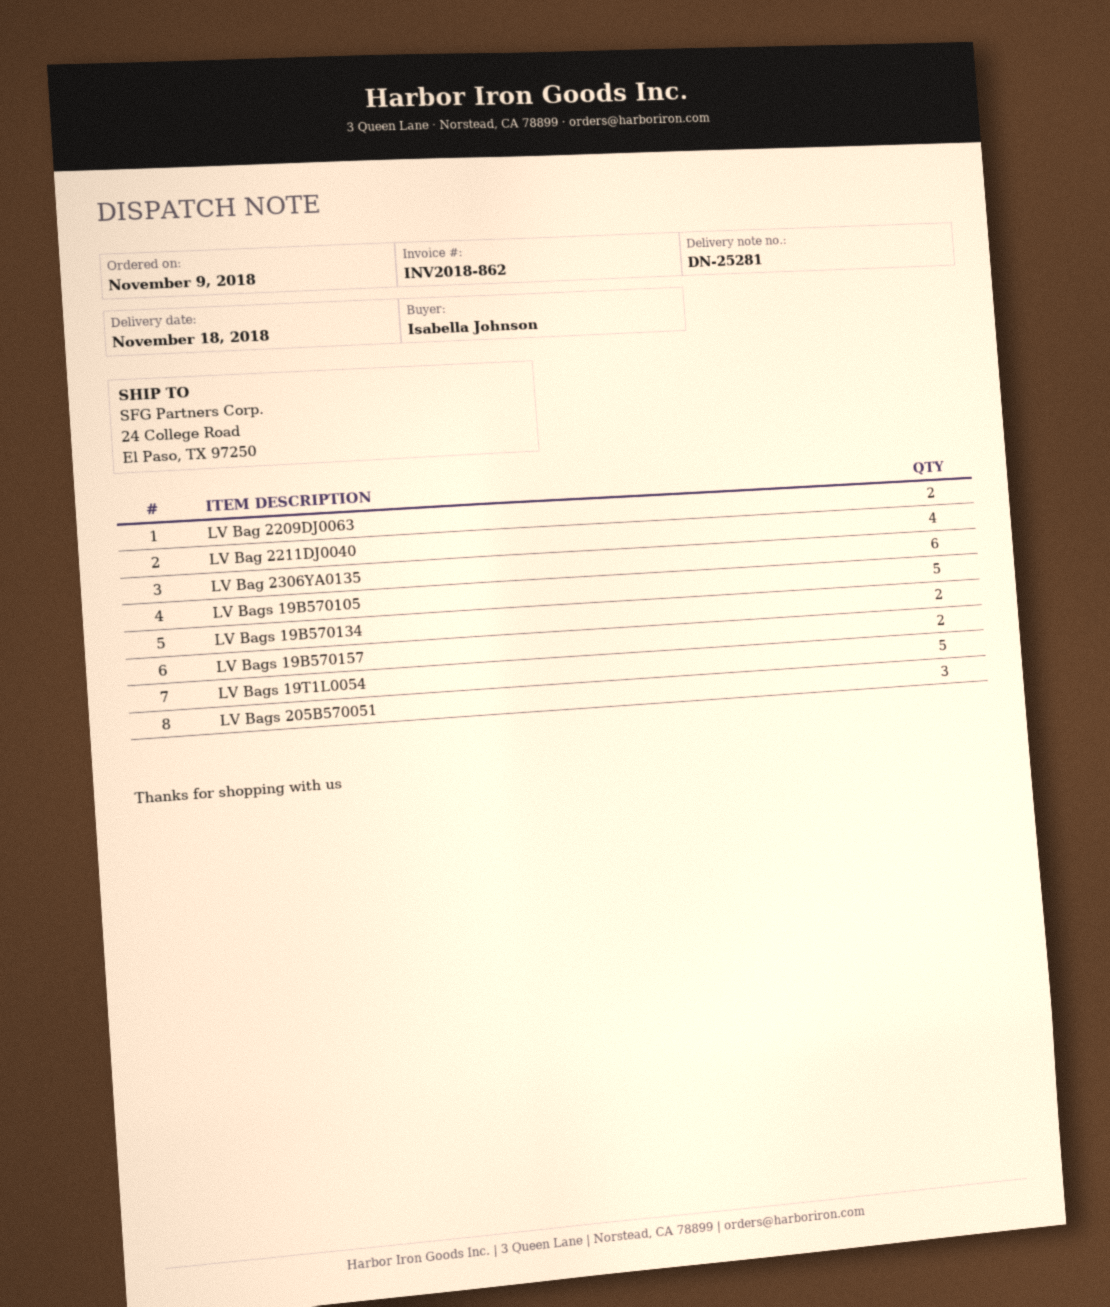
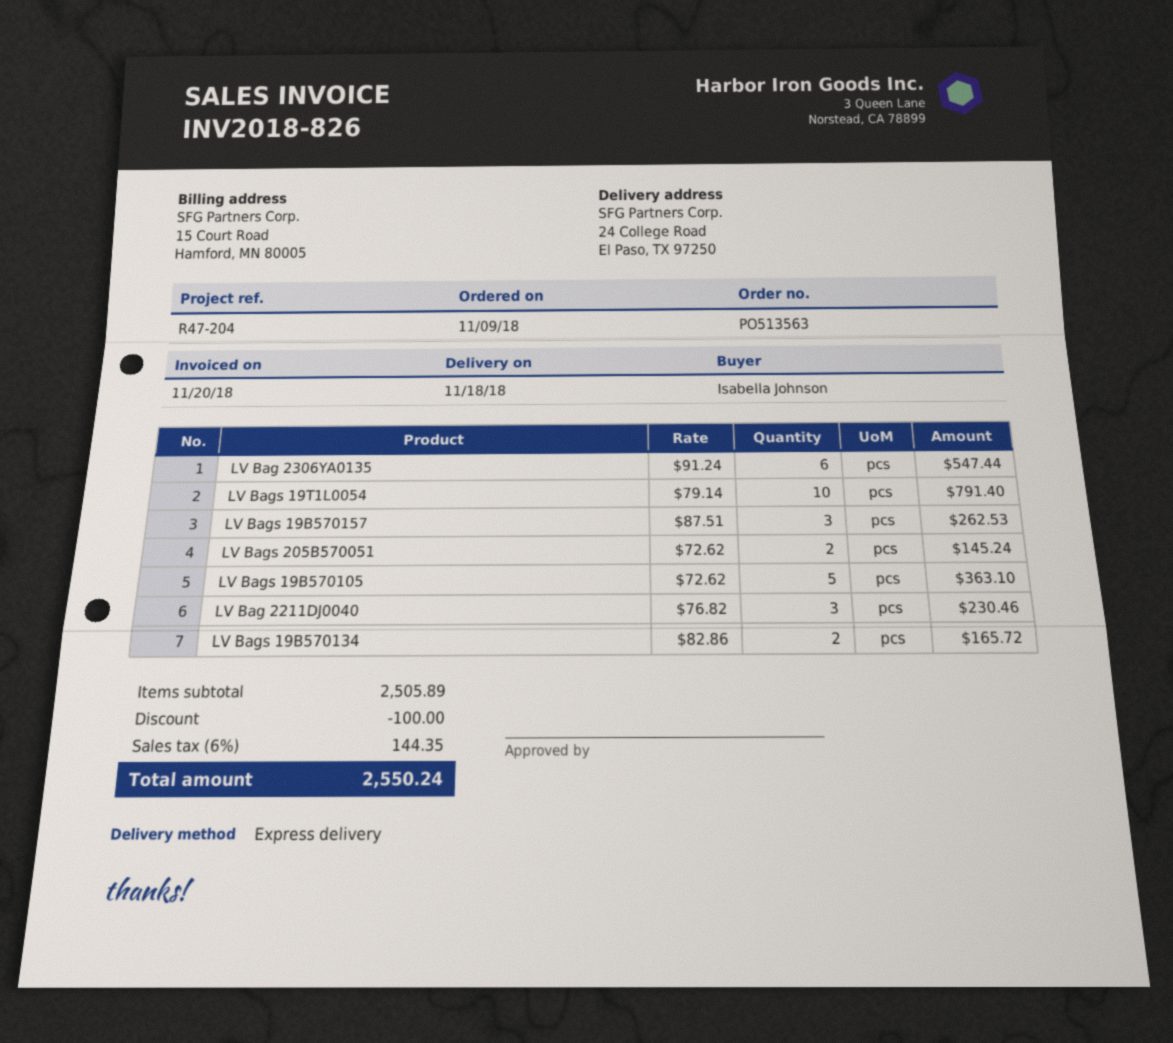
invoice number: INV2018-862 -> INV2018-826
LV Bag 2209DJ0063: 2 -> none
LV Bag 2211DJ0040: 4 -> 3
LV Bags 19B570157: 2 -> 3
LV Bags 19T1L0054: 5 -> 10
LV Bags 205B570051: 3 -> 2

